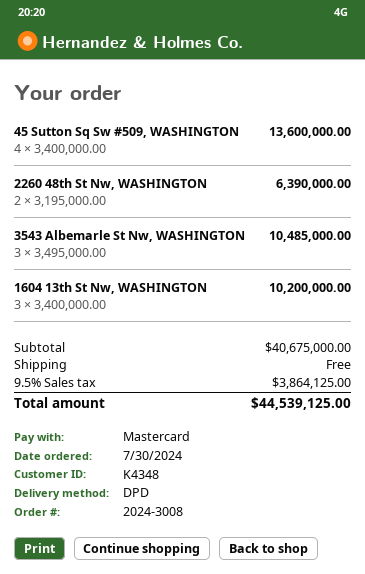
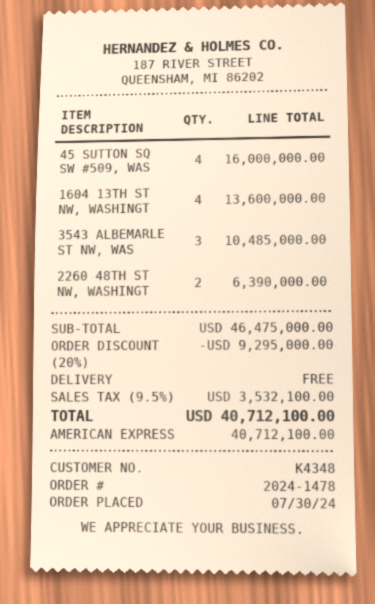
order number: 2024-3008 -> 2024-1478
payment method: Mastercard -> American Express
45 Sutton Sq Sw #509, WASHINGTON: 4 for 13600000.00 -> 4 for 16000000.00
1604 13th St Nw, WASHINGTON: 3 for 10200000.00 -> 4 for 13600000.00
subtotal: 40675000.00 -> 46475000.00
discount: none -> 20% = 9295000.00
tax: 9.5% = 3864125.00 -> 9.5% = 3532100.00
total: 44539125.00 -> 40712100.00

